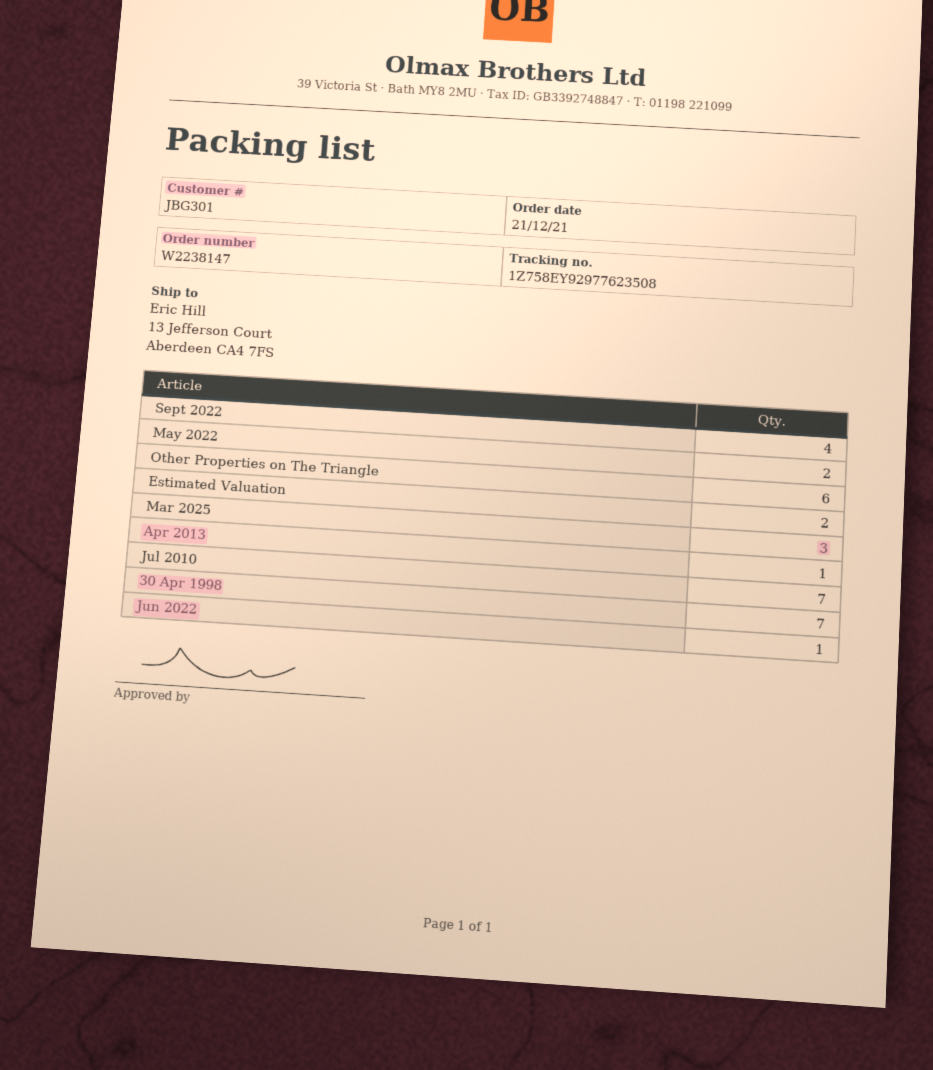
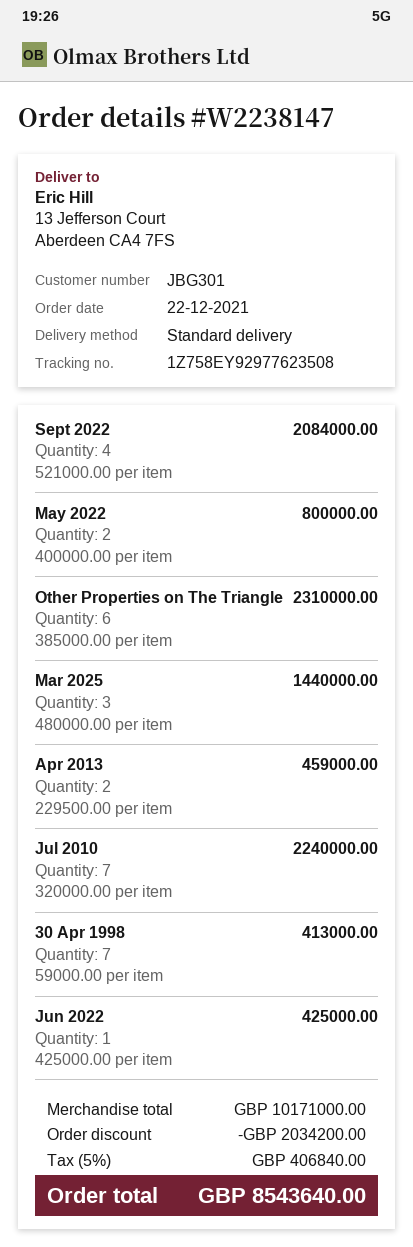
order date: 2021-12-21 -> 2021-12-22
Estimated Valuation: 2 -> none
Apr 2013: 1 -> 2

